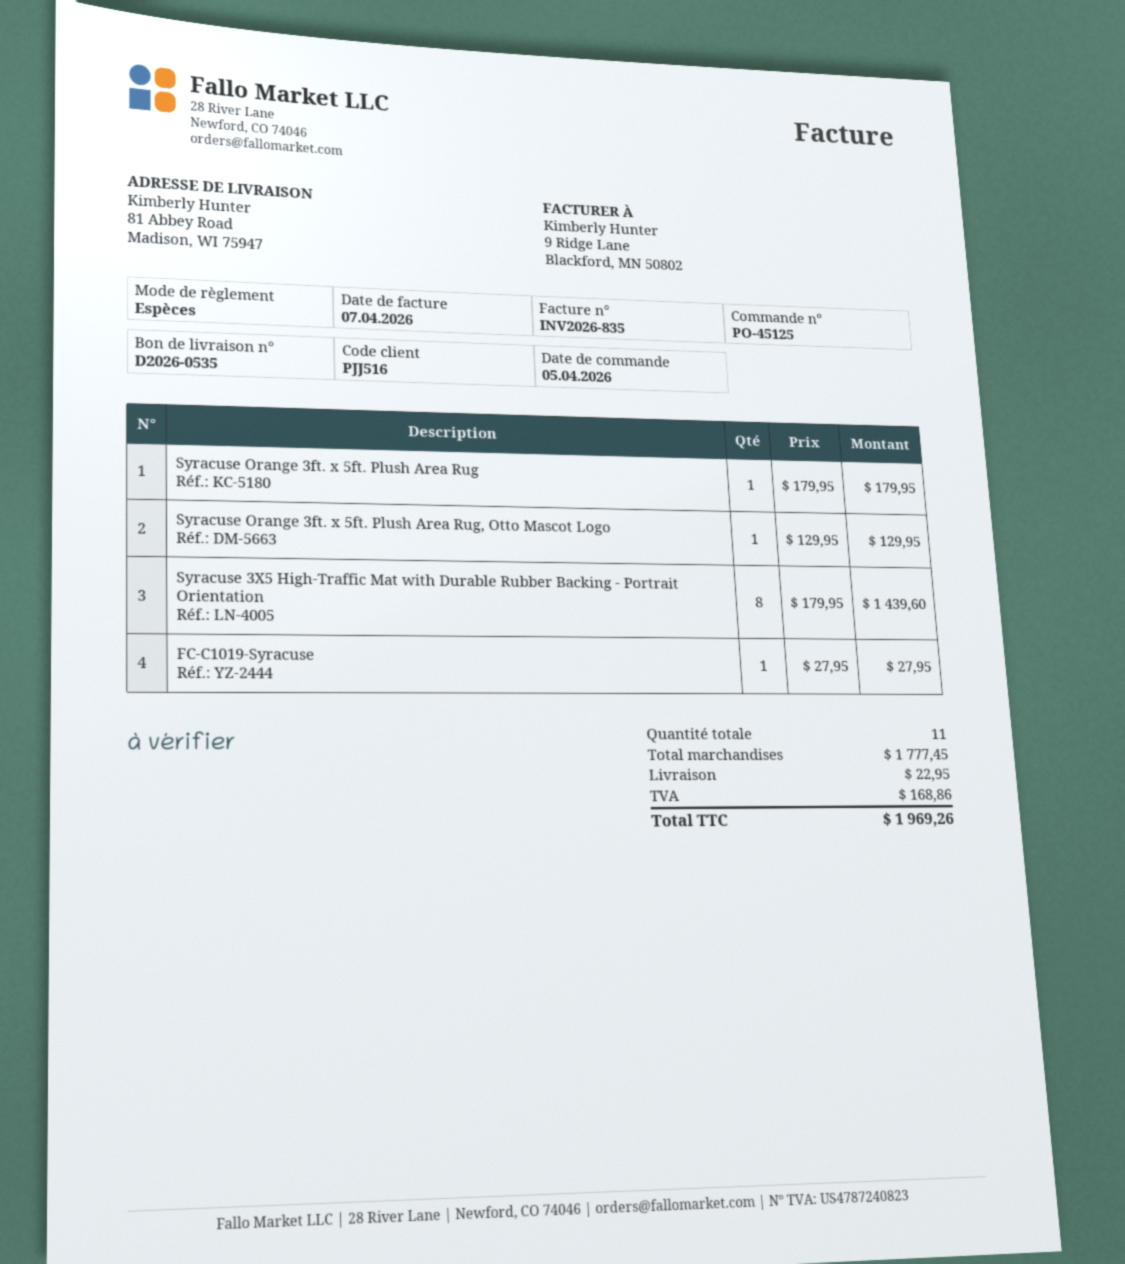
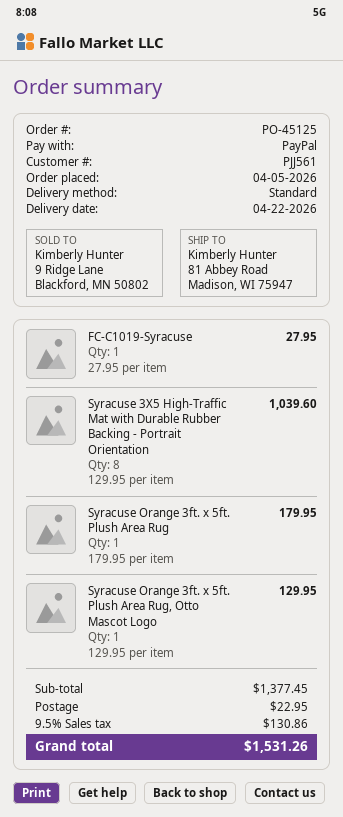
customer number: PJJ516 -> PJJ561
payment method: cash -> PayPal
Syracuse 3X5 High-Traffic Mat with Durable Rubber Backing - Portrait Orientation: 8 x 179.95 = 1439.60 -> 8 x 129.95 = 1039.60
subtotal: 1777.45 -> 1377.45
tax: 168.86 -> 130.86
total: 1969.26 -> 1531.26

